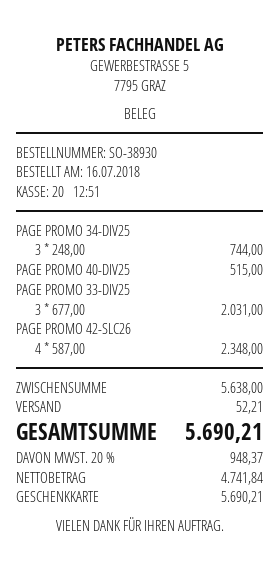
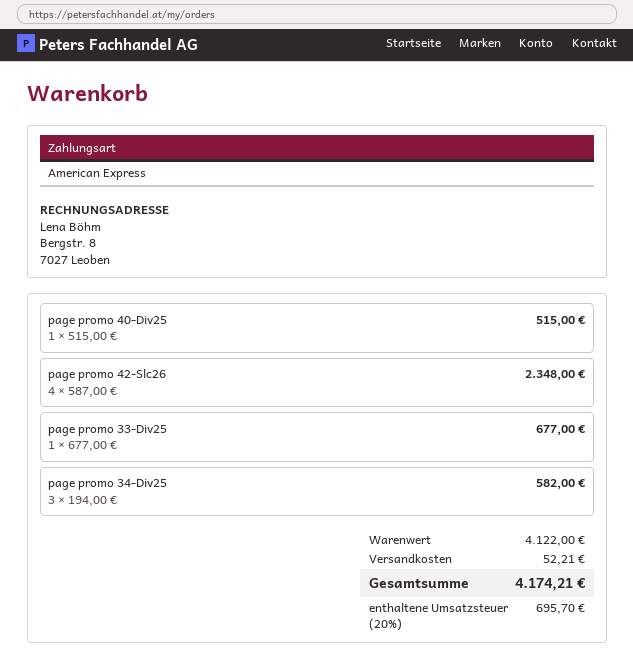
payment method: gift card -> American Express
PAGE PROMO 34-DIV25: 3 x 248.00 = 744.00 -> 3 x 194.00 = 582.00
PAGE PROMO 33-DIV25: 3 x 677.00 = 2031.00 -> 1 x 677.00 = 677.00
subtotal: 5638.00 -> 4122.00
tax: 20% = 948.37 -> 20% = 695.70
total: 5690.21 -> 4174.21

